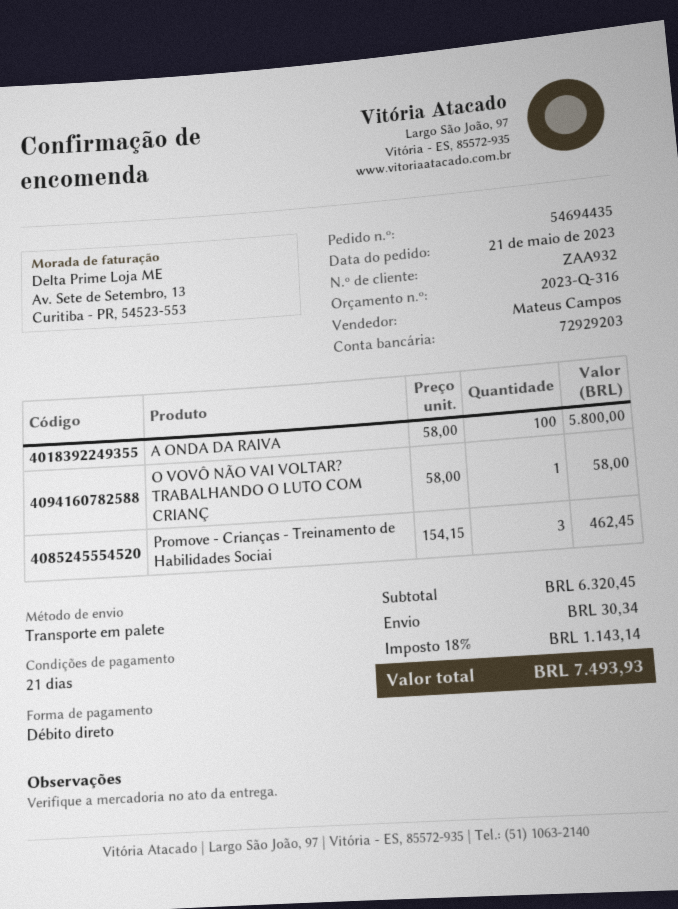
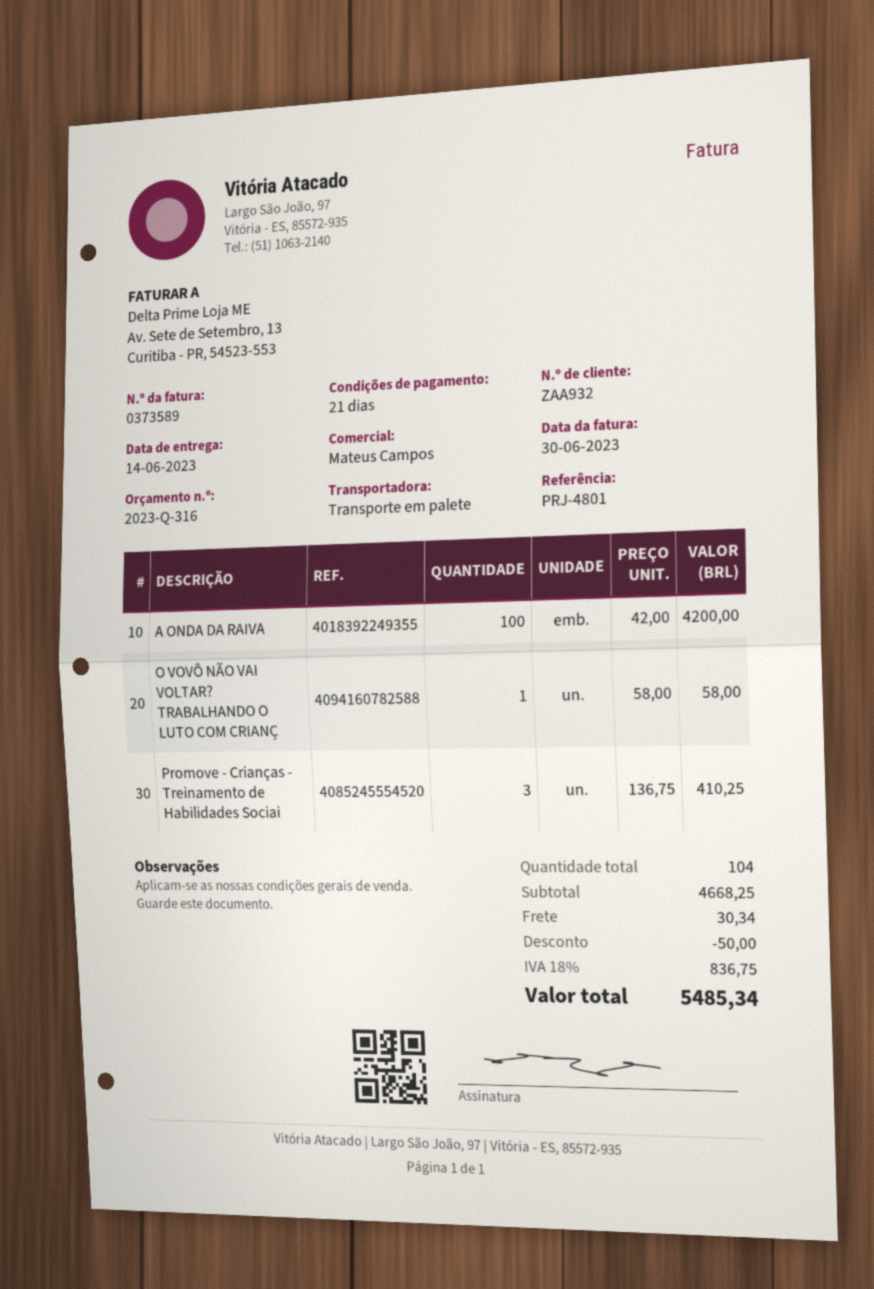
A ONDA DA RAIVA: 100 x 58.00 = 5800.00 -> 100 x 42.00 = 4200.00
Promove - Crianças - Treinamento de Habilidades Sociai: 3 x 154.15 = 462.45 -> 3 x 136.75 = 410.25
subtotal: 6320.45 -> 4668.25
discount: none -> 50.00
tax: 18% = 1143.14 -> 18% = 836.75
total: 7493.93 -> 5485.34

